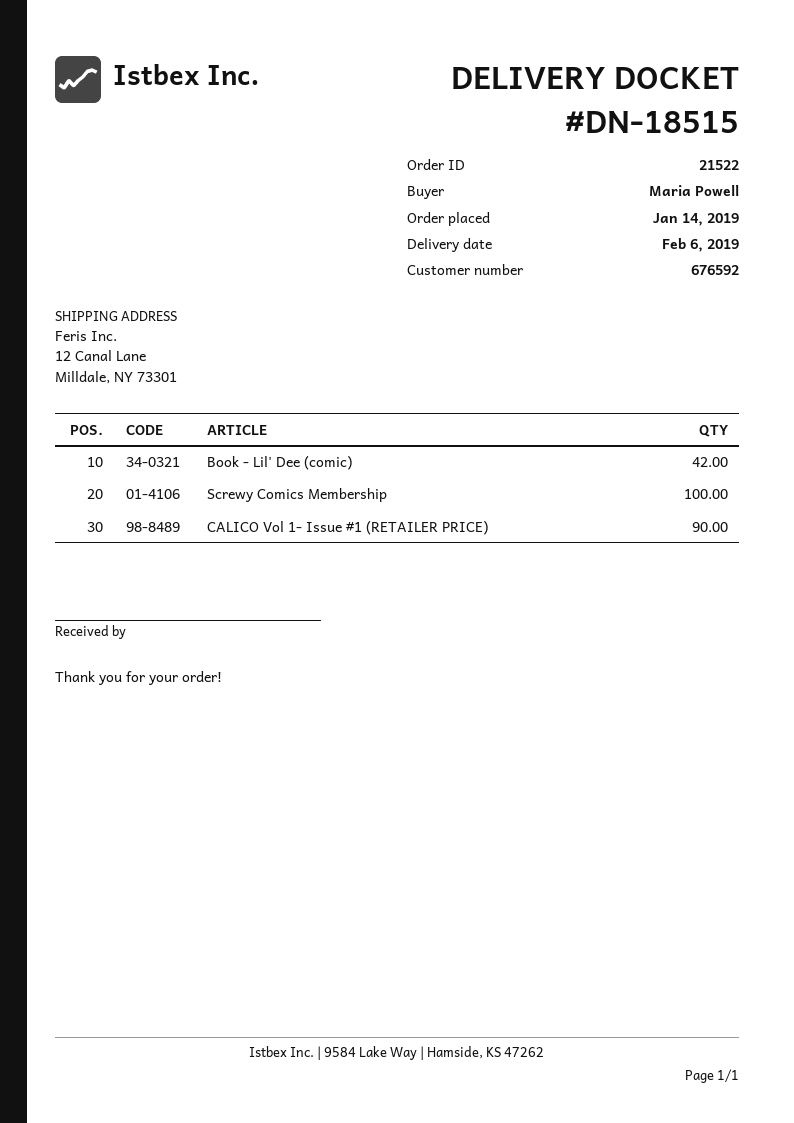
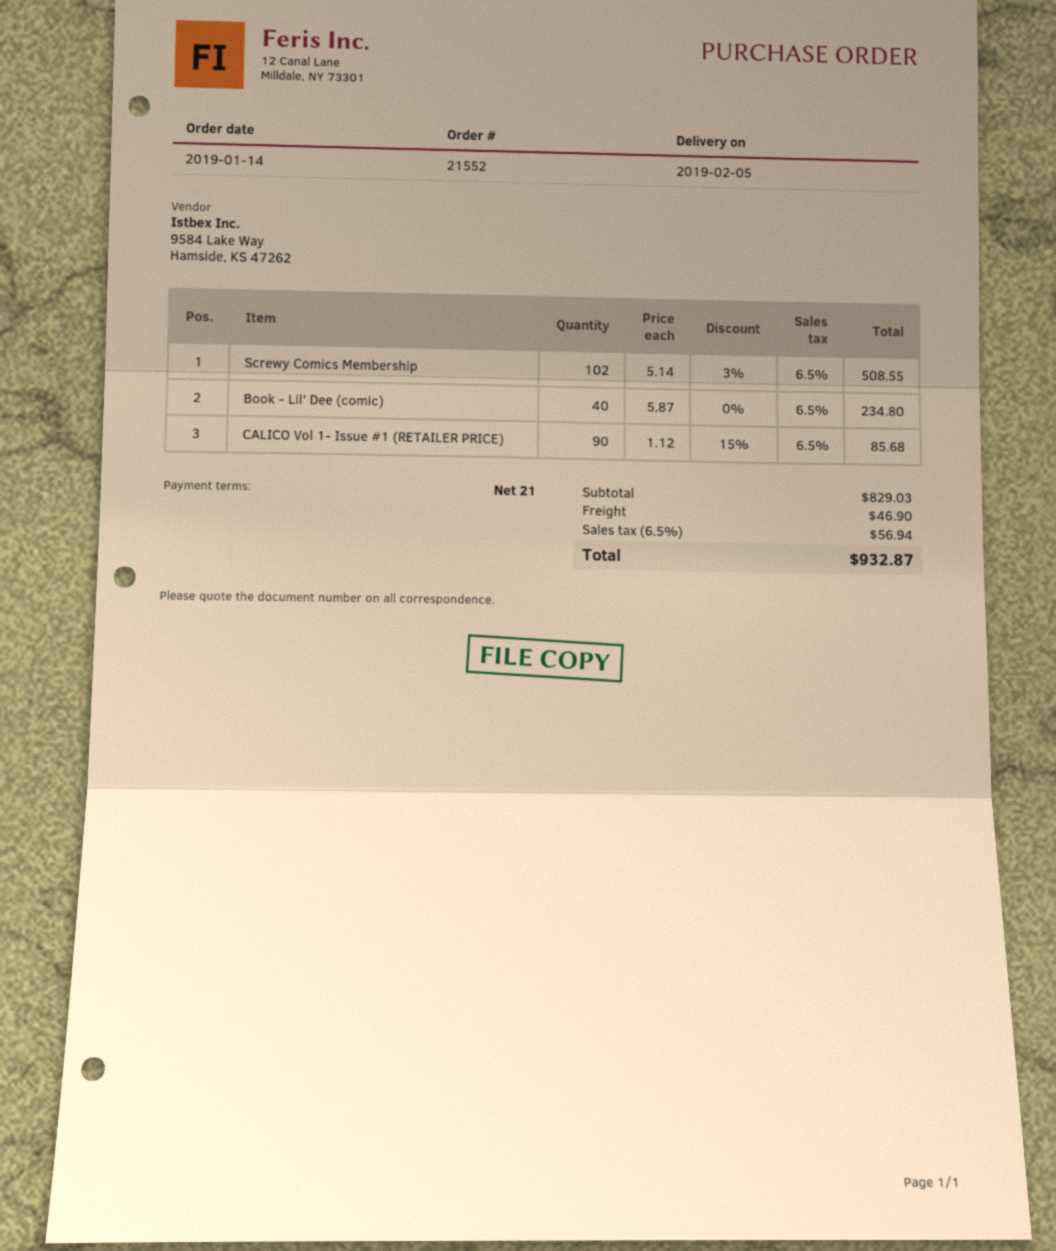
order number: 21522 -> 21552
delivery date: 2019-02-06 -> 2019-02-05
Book - Lil' Dee (comic): 42 -> 40
Screwy Comics Membership: 100 -> 102

